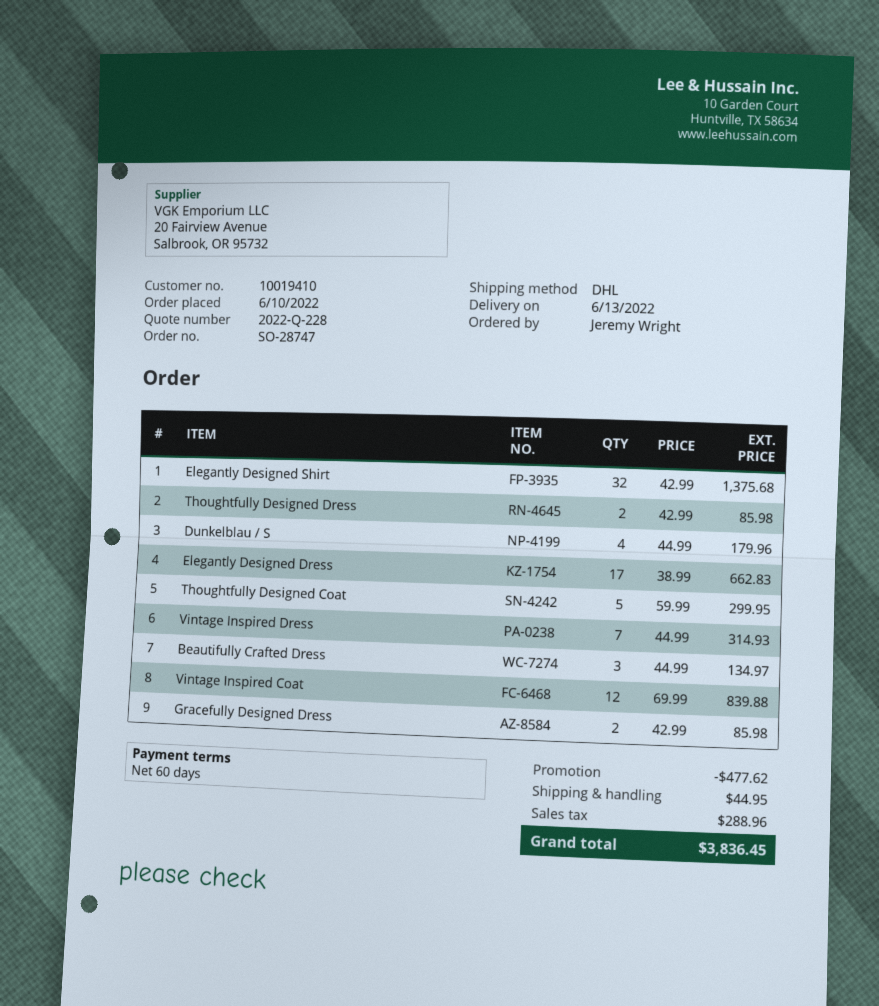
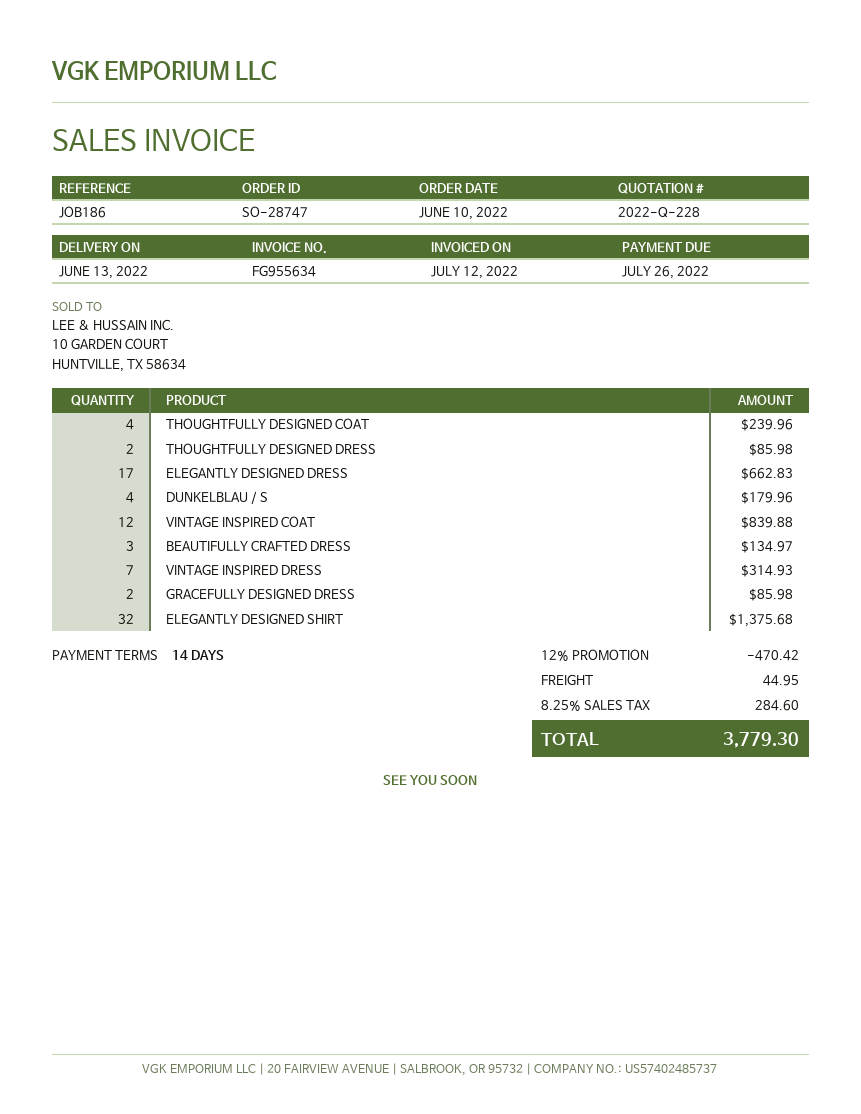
payment terms: 60 days -> 14 days
Thoughtfully Designed Coat: 5 for 299.95 -> 4 for 239.96
discount: 477.62 -> 470.42
tax: 288.96 -> 284.60
total: 3836.45 -> 3779.30

